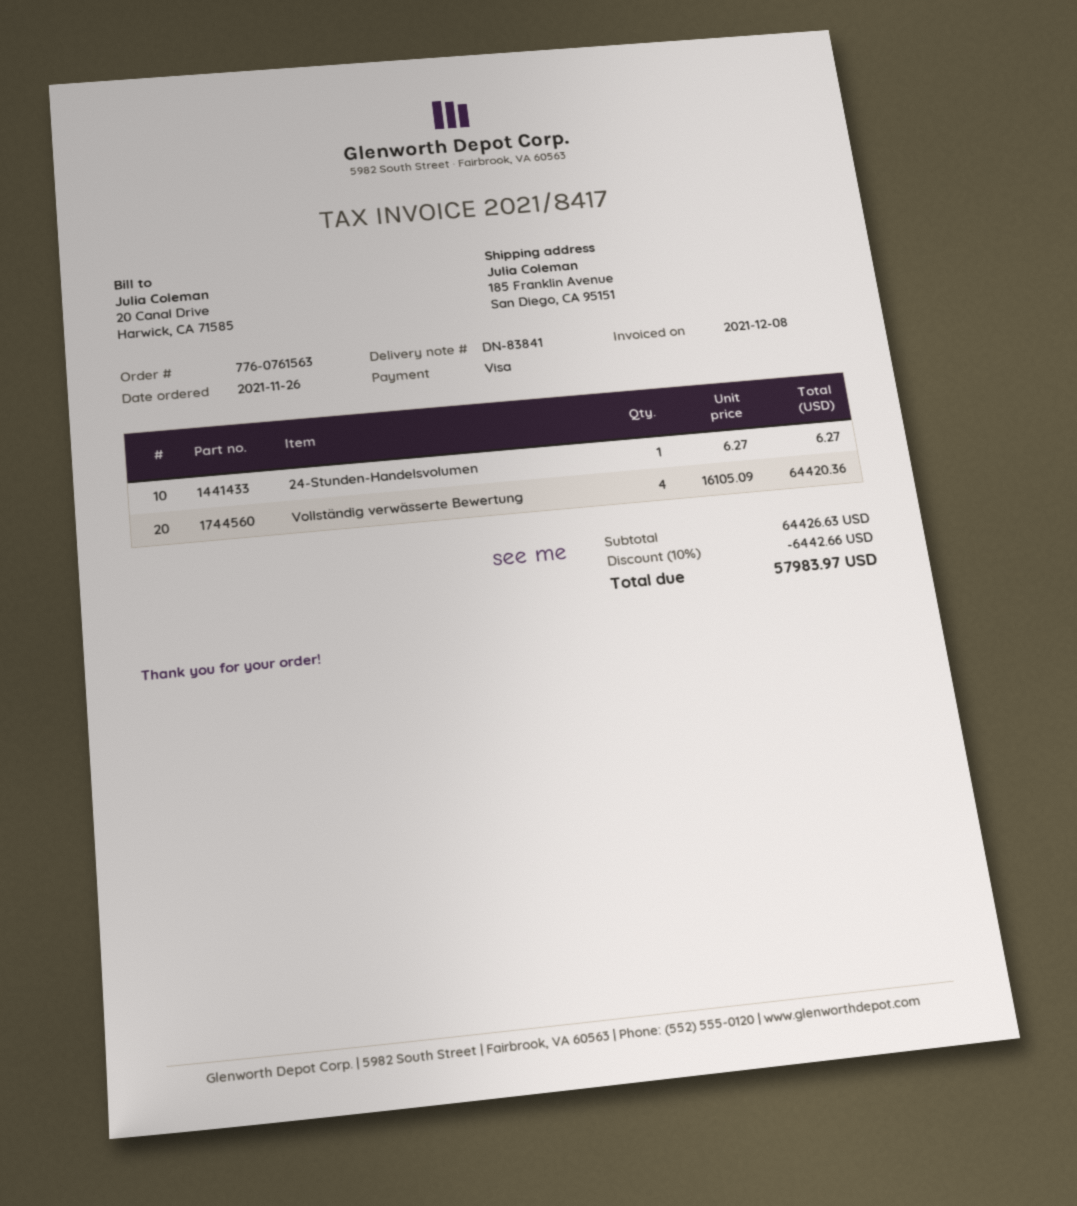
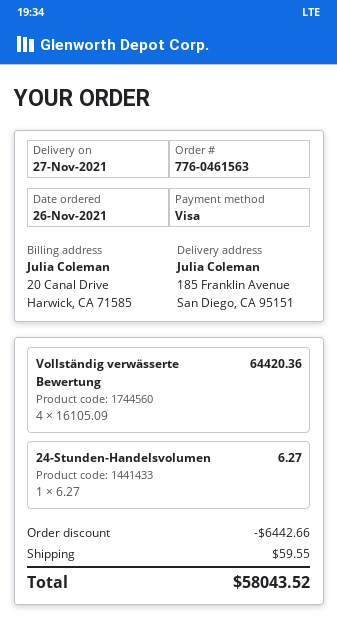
order number: 776-0761563 -> 776-0461563
shipping: none -> 59.55
total: 57983.97 -> 58043.52

